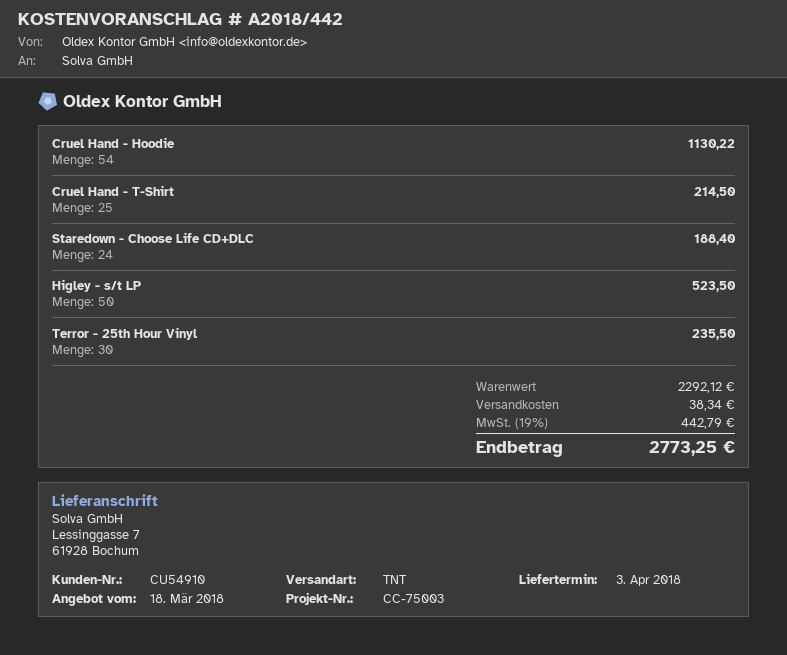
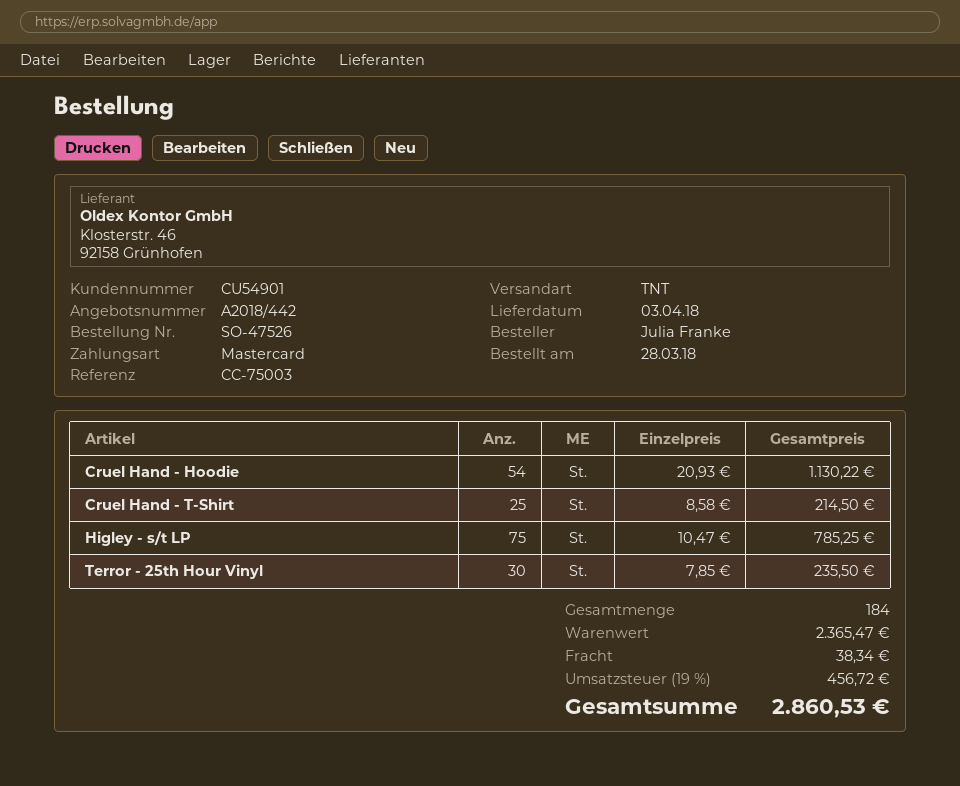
customer number: CU54910 -> CU54901
Staredown - Choose Life CD+DLC: 24 for 188.40 -> none
Higley - s/t LP: 50 for 523.50 -> 75 for 785.25
subtotal: 2292.12 -> 2365.47
tax: 19% = 442.79 -> 19% = 456.72
total: 2773.25 -> 2860.53

